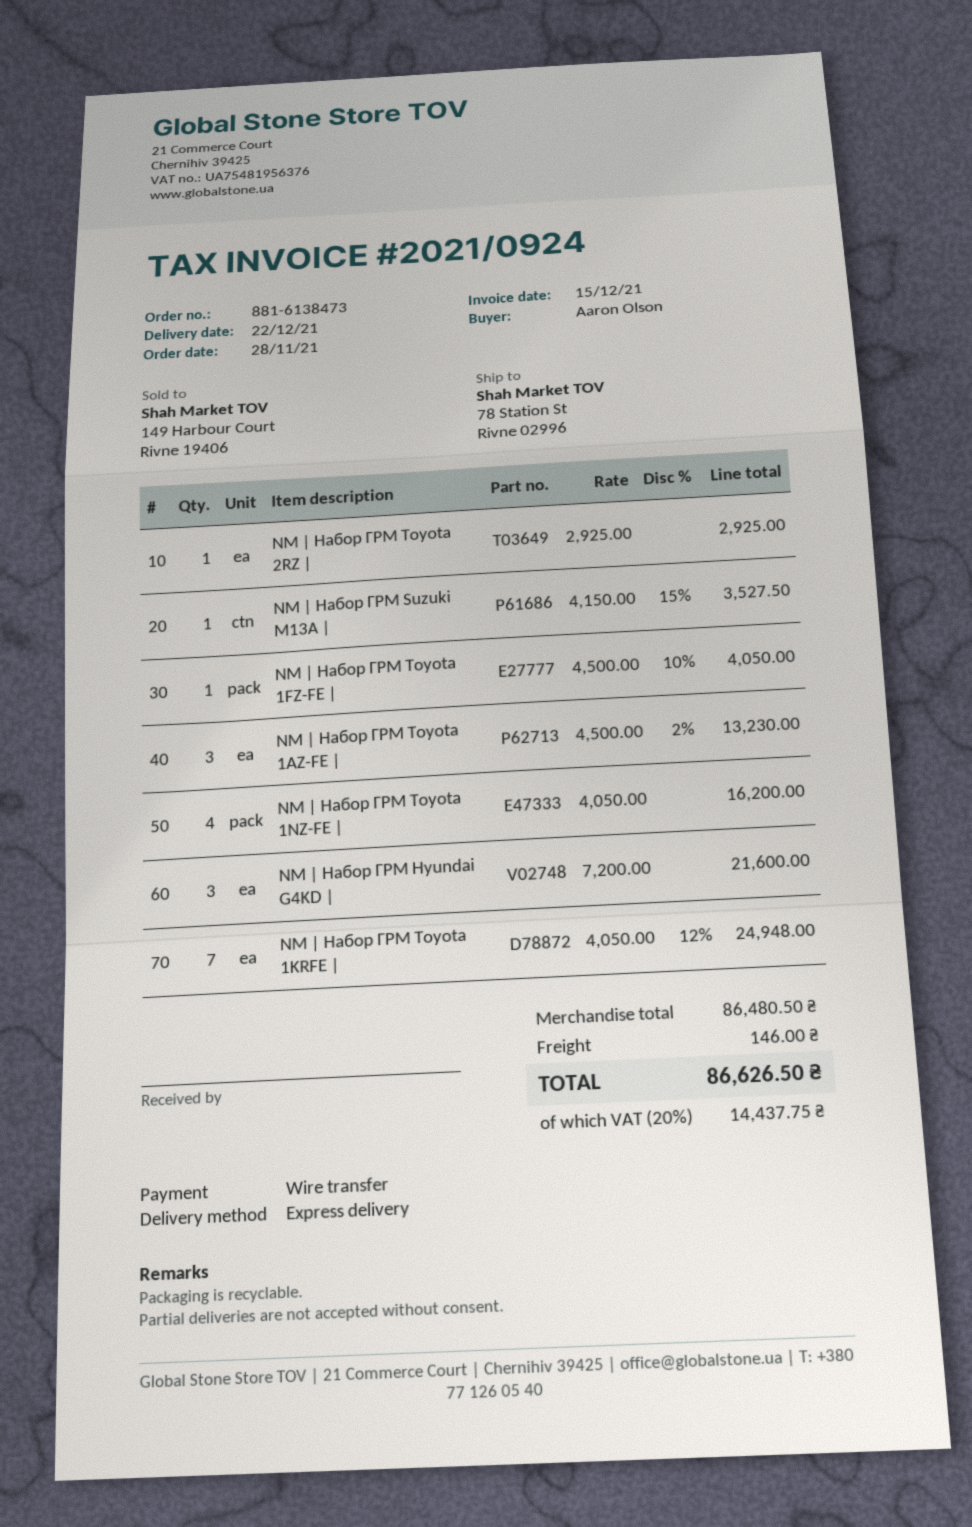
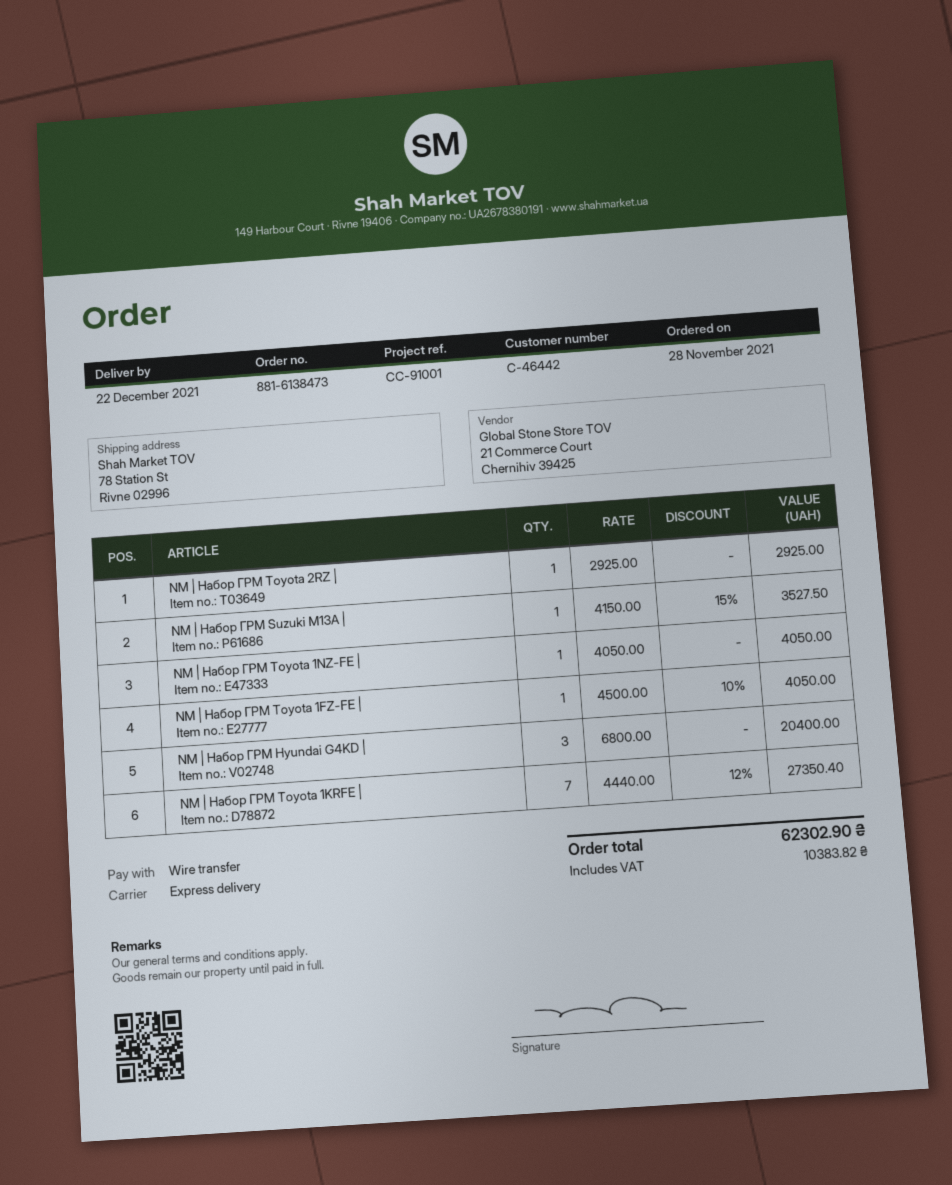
NM | Набор ГРМ Toyota 1AZ-FE |: 3 x 4500.00 - 2% = 13230.00 -> none
NM | Набор ГРМ Toyota 1NZ-FE |: 4 x 4050.00 = 16200.00 -> 1 x 4050.00 = 4050.00
NM | Набор ГРМ Hyundai G4KD |: 3 x 7200.00 = 21600.00 -> 3 x 6800.00 = 20400.00
NM | Набор ГРМ Toyota 1KRFE |: 7 x 4050.00 - 12% = 24948.00 -> 7 x 4440.00 - 12% = 27350.40
shipping: 146.00 -> none
tax: 14437.75 -> 10383.82
total: 86626.50 -> 62302.90

